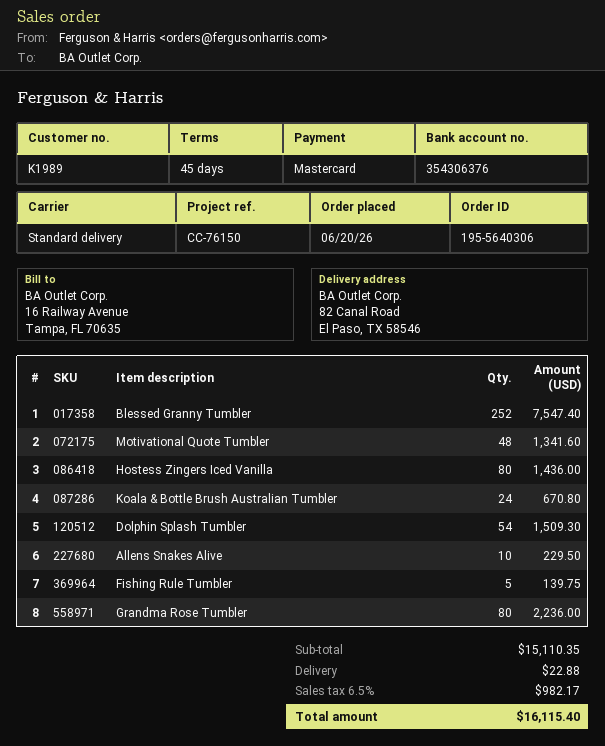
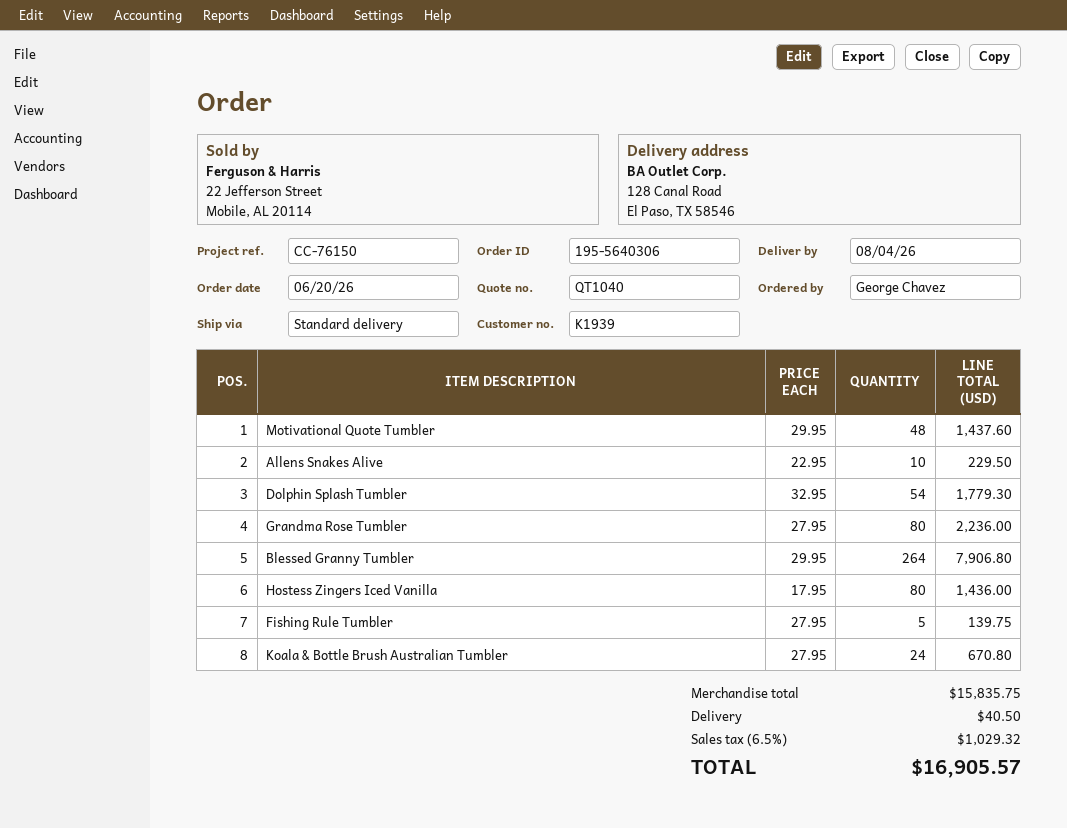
customer number: K1989 -> K1939
ship to: 82 Canal Road, El Paso, TX 58546 -> 128 Canal Road, El Paso, TX 58546
Blessed Granny Tumbler: 252 for 7547.40 -> 264 for 7906.80
Motivational Quote Tumbler: 48 for 1341.60 -> 48 for 1437.60
Dolphin Splash Tumbler: 54 for 1509.30 -> 54 for 1779.30
subtotal: 15110.35 -> 15835.75
shipping: 22.88 -> 40.50
tax: 6.5% = 982.17 -> 6.5% = 1029.32
total: 16115.40 -> 16905.57

